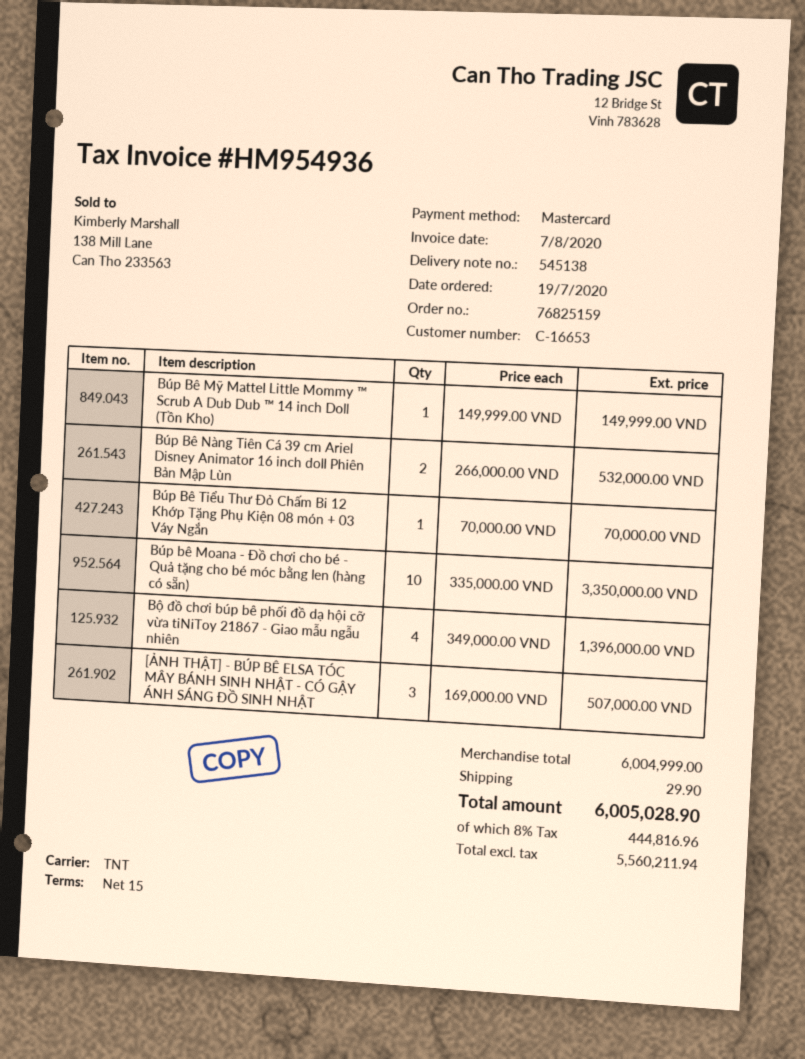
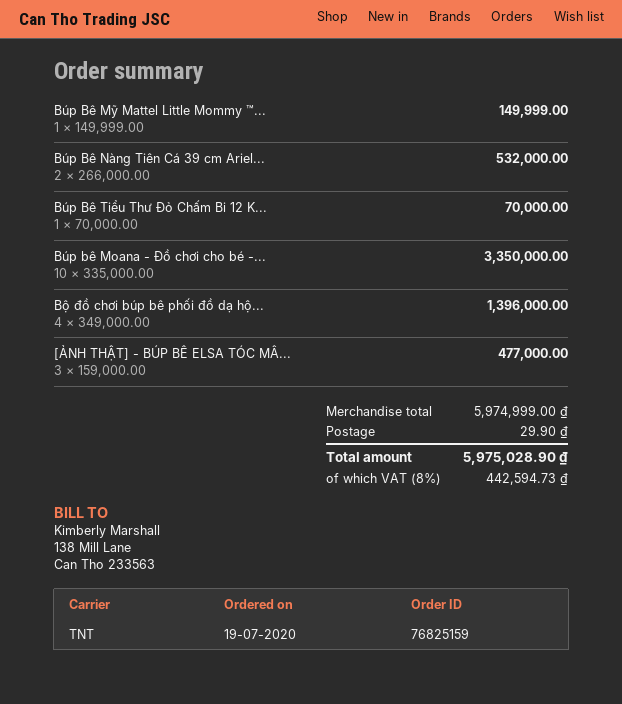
[ẢNH THẬT] - BÚP BÊ ELSA TÓC MÂY BÁNH SINH NHẬT - CÓ GẬY ÁNH SÁNG ĐỒ SINH NHẬT: 3 x 169000.00 = 507000.00 -> 3 x 159000.00 = 477000.00
subtotal: 6004999.00 -> 5974999.00
tax: 8% = 444816.96 -> 8% = 442594.73
total: 6005028.90 -> 5975028.90

